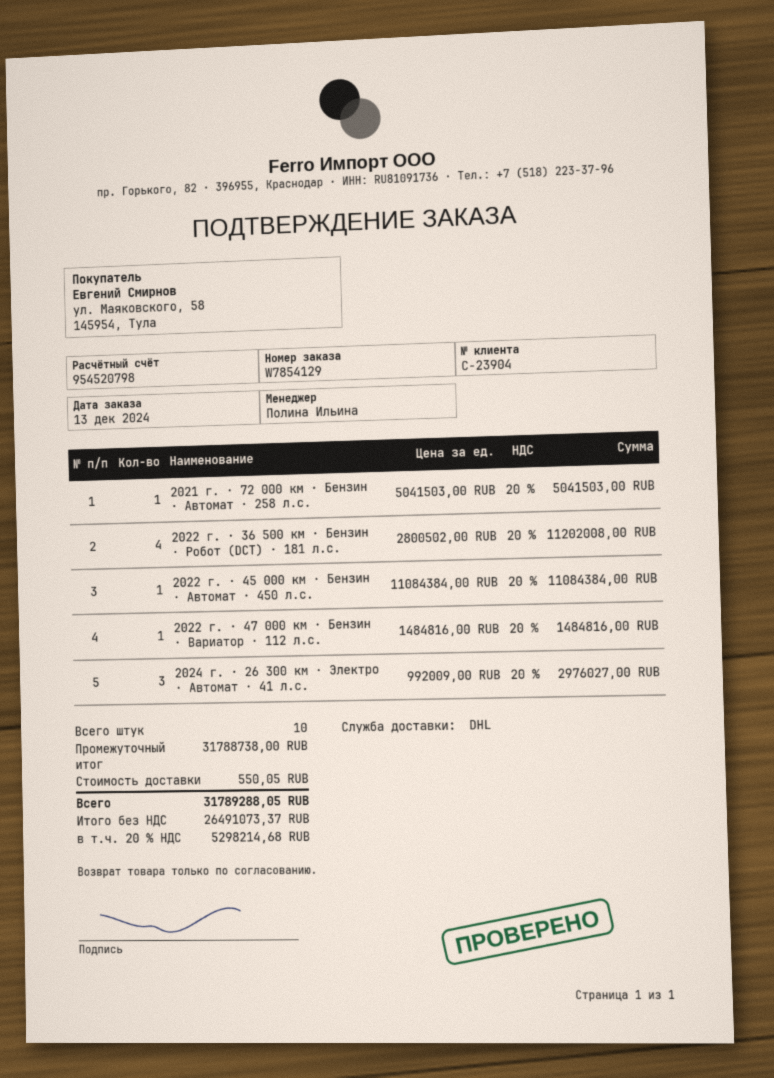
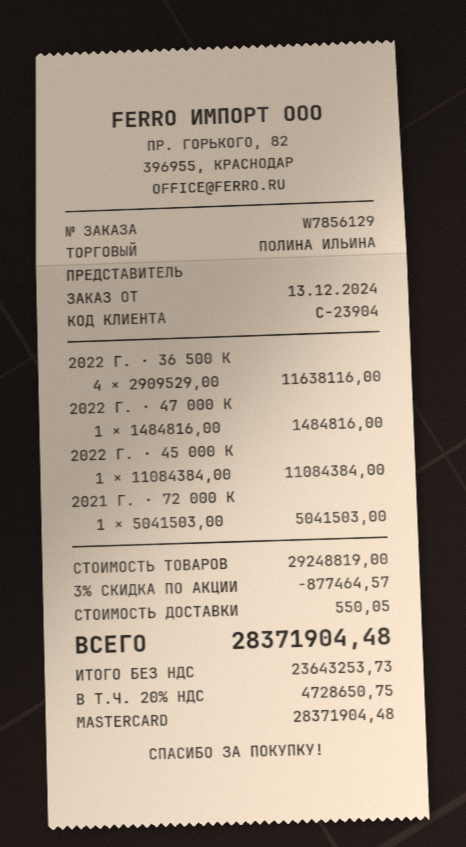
order number: W7854129 -> W7856129
2022 г. · 36 500 км · Бензин · Робот (DCT) · 181 л.с.: 4 x 2800502.00 = 11202008.00 -> 4 x 2909529.00 = 11638116.00
2024 г. · 26 300 км · Электро · Автомат · 41 л.с.: 3 x 992009.00 = 2976027.00 -> none
subtotal: 31788738.00 -> 29248819.00
discount: none -> 3% = 877464.57
net: 26491073.37 -> 23643253.73
tax: 20% = 5298214.68 -> 20% = 4728650.75
total: 31789288.05 -> 28371904.48

